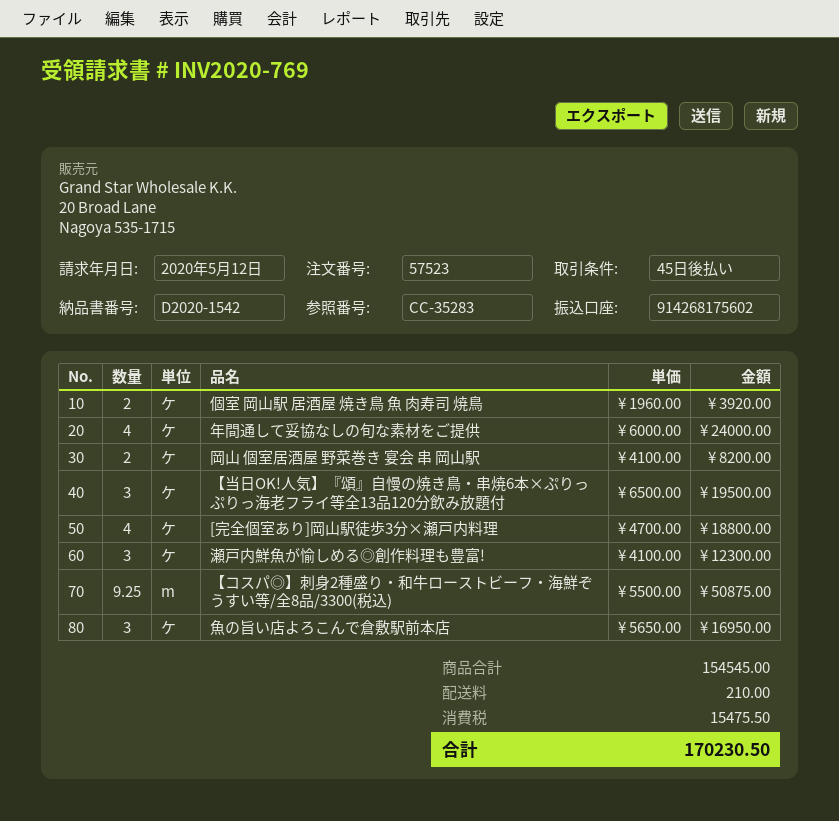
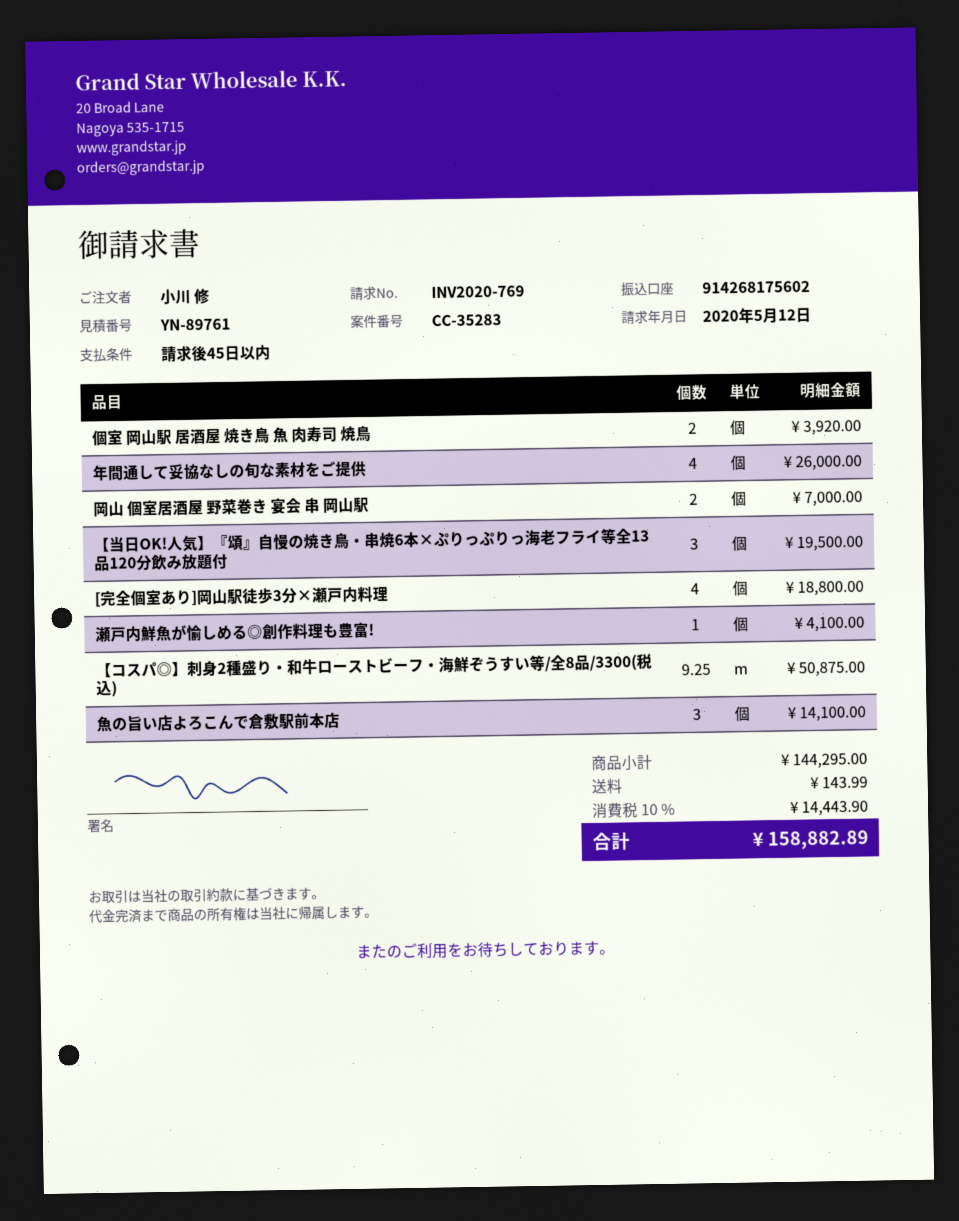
年間通して妥協なしの旬な素材をご提供: 4 for 24000.00 -> 4 for 26000.00
岡山 個室居酒屋 野菜巻き 宴会 串 岡山駅: 2 for 8200.00 -> 2 for 7000.00
瀬戸内鮮魚が愉しめる◎創作料理も豊富!: 3 for 12300.00 -> 1 for 4100.00
魚の旨い店よろこんで倉敷駅前本店: 3 for 16950.00 -> 3 for 14100.00
subtotal: 154545.00 -> 144295.00
shipping: 210.00 -> 143.99
tax: 15475.50 -> 14443.90
total: 170230.50 -> 158882.89

